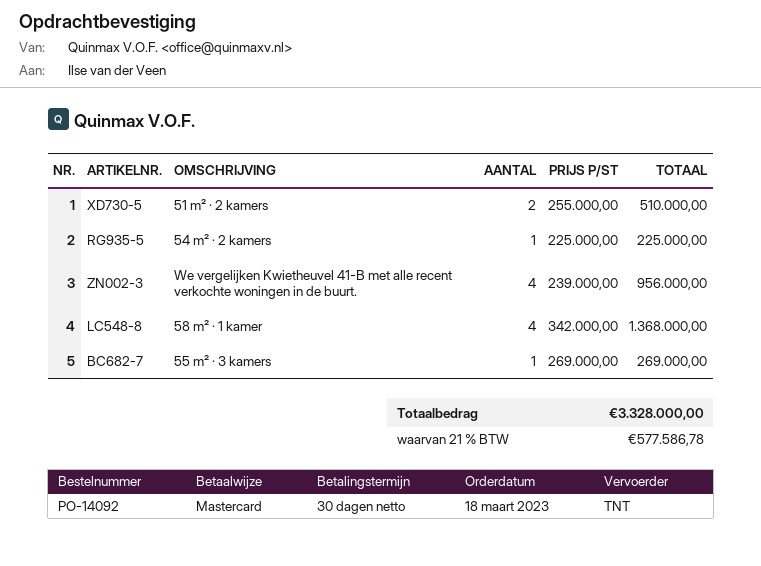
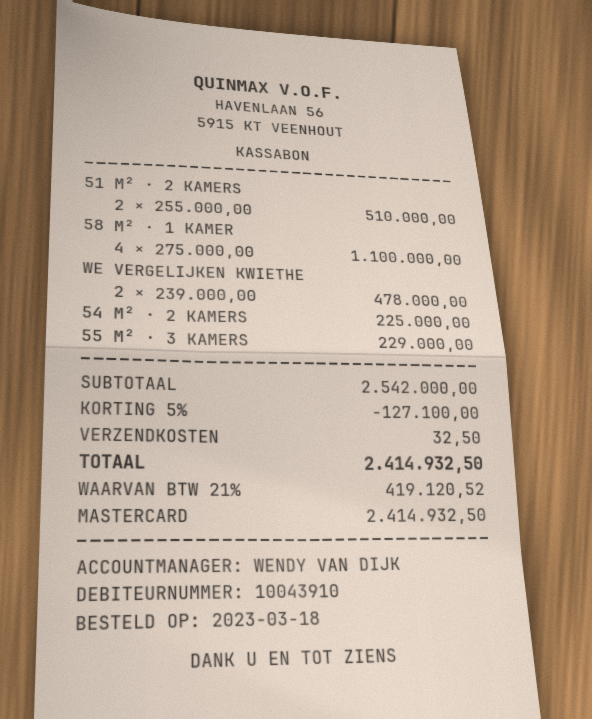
We vergelijken Kwietheuvel 41-B met alle recent verkochte woningen in de buurt.: 4 x 239000.00 = 956000.00 -> 2 x 239000.00 = 478000.00
58 m² · 1 kamer: 4 x 342000.00 = 1368000.00 -> 4 x 275000.00 = 1100000.00
55 m² · 3 kamers: 1 x 269000.00 = 269000.00 -> 1 x 229000.00 = 229000.00
discount: none -> 5% = 127100.00
shipping: none -> 32.50
tax: 21% = 577586.78 -> 21% = 419120.52
total: 3328000.00 -> 2414932.50

